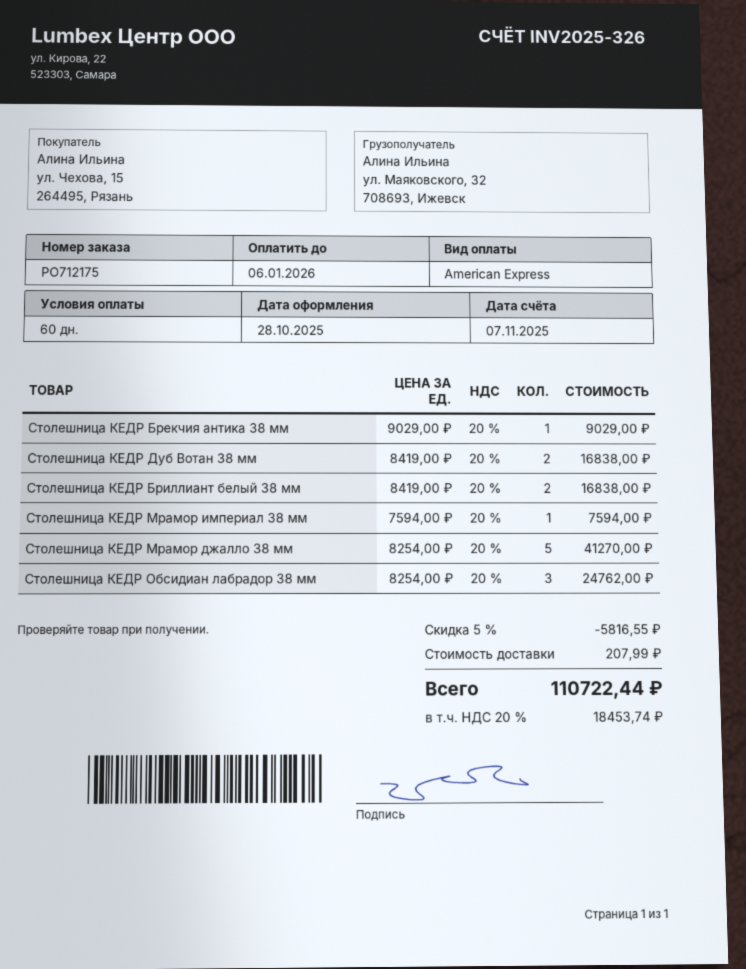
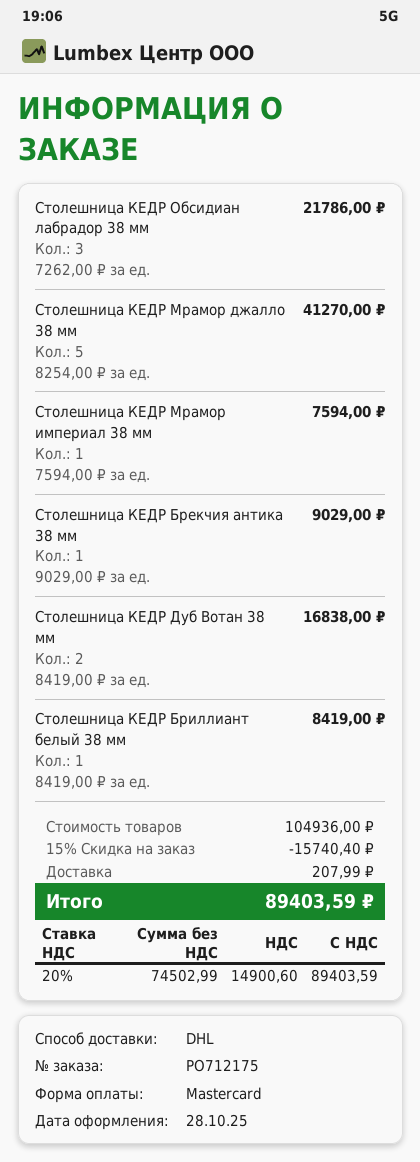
payment method: American Express -> Mastercard
Столешница КЕДР Бриллиант белый 38 мм: 2 x 8419.00 = 16838.00 -> 1 x 8419.00 = 8419.00
Столешница КЕДР Обсидиан лабрадор 38 мм: 3 x 8254.00 = 24762.00 -> 3 x 7262.00 = 21786.00
discount: 5% = 5816.55 -> 15% = 15740.40
tax: 20% = 18453.74 -> 20% = 14900.60
total: 110722.44 -> 89403.59

